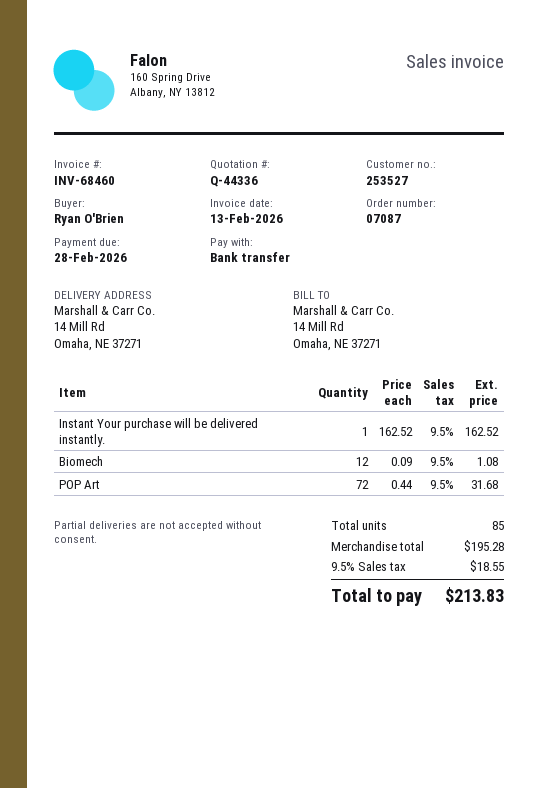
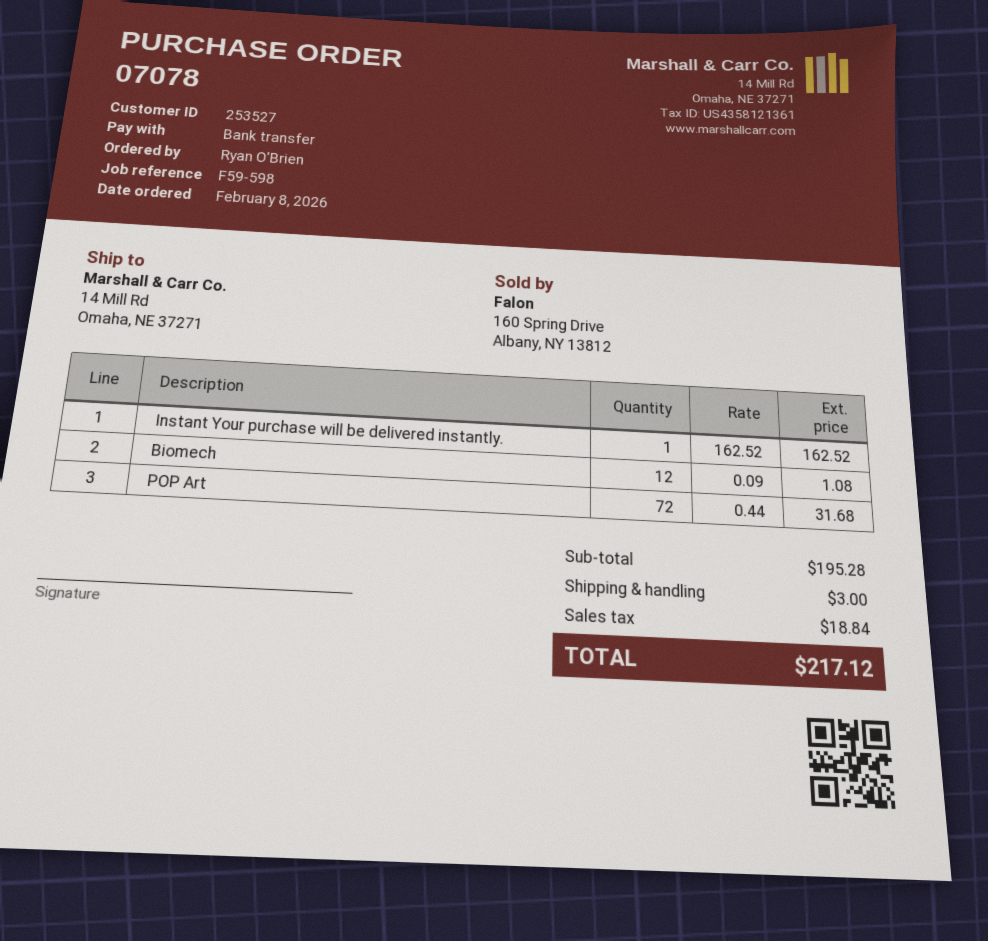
order number: 07087 -> 07078
shipping: none -> 3.00
tax: 18.55 -> 18.84
total: 213.83 -> 217.12

